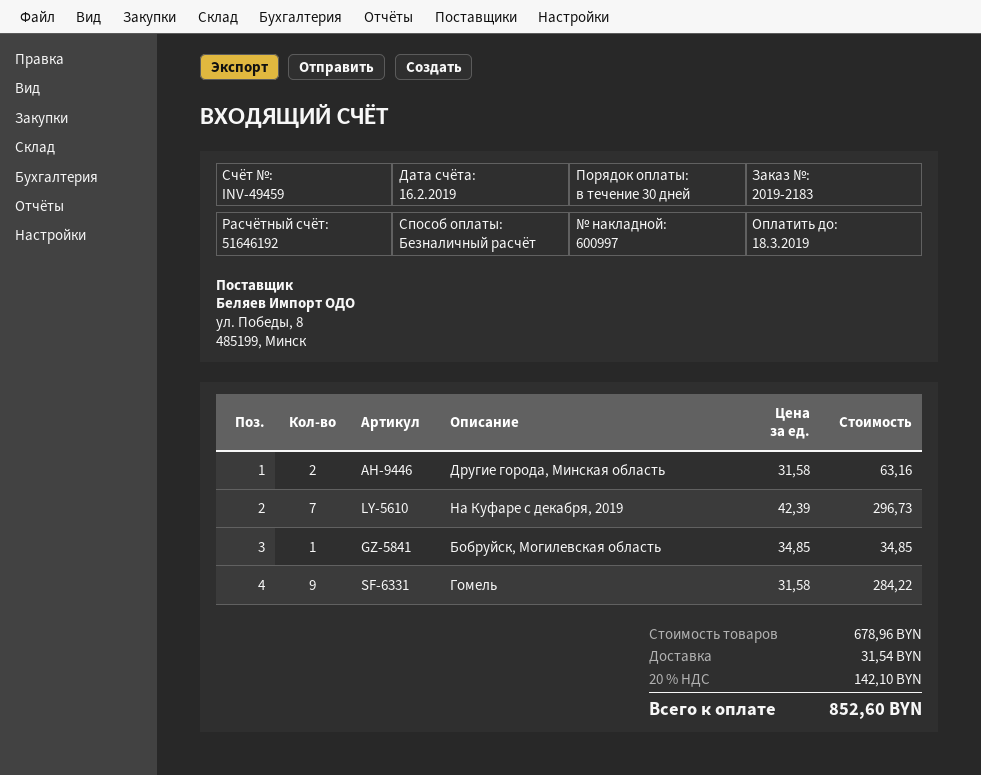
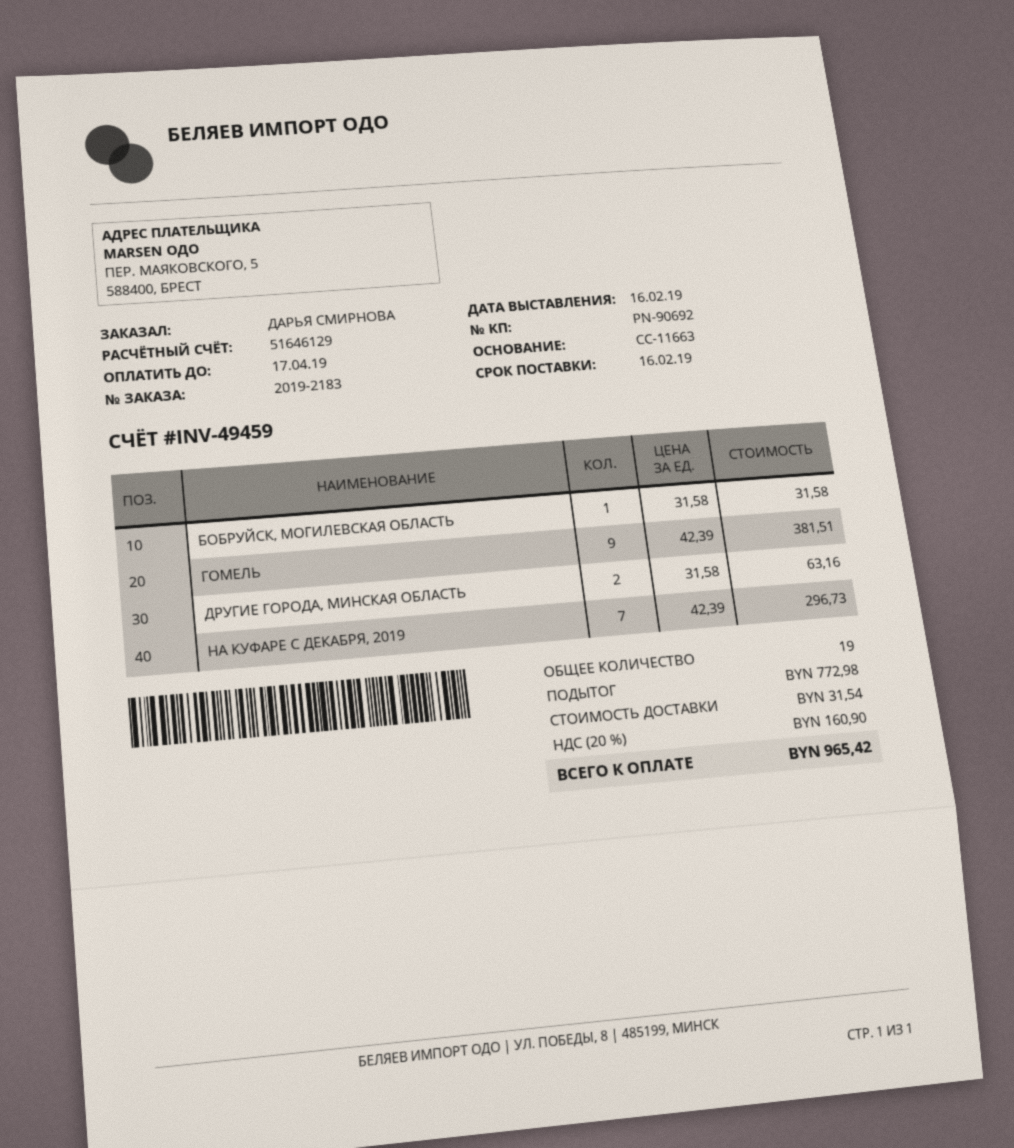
due date: 2019-03-18 -> 2019-04-17
bank account: 51646192 -> 51646129
Бобруйск, Могилевская область: 1 x 34.85 = 34.85 -> 1 x 31.58 = 31.58
Гомель: 9 x 31.58 = 284.22 -> 9 x 42.39 = 381.51
subtotal: 678.96 -> 772.98
tax: 20% = 142.10 -> 20% = 160.90
total: 852.60 -> 965.42

